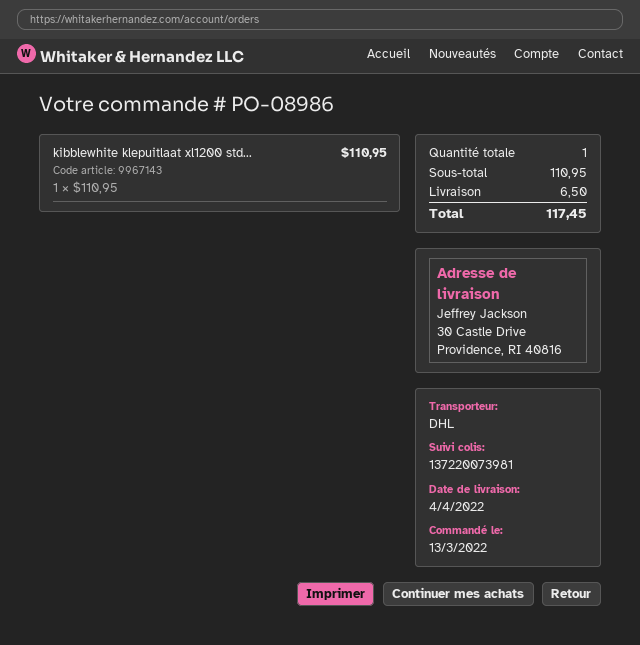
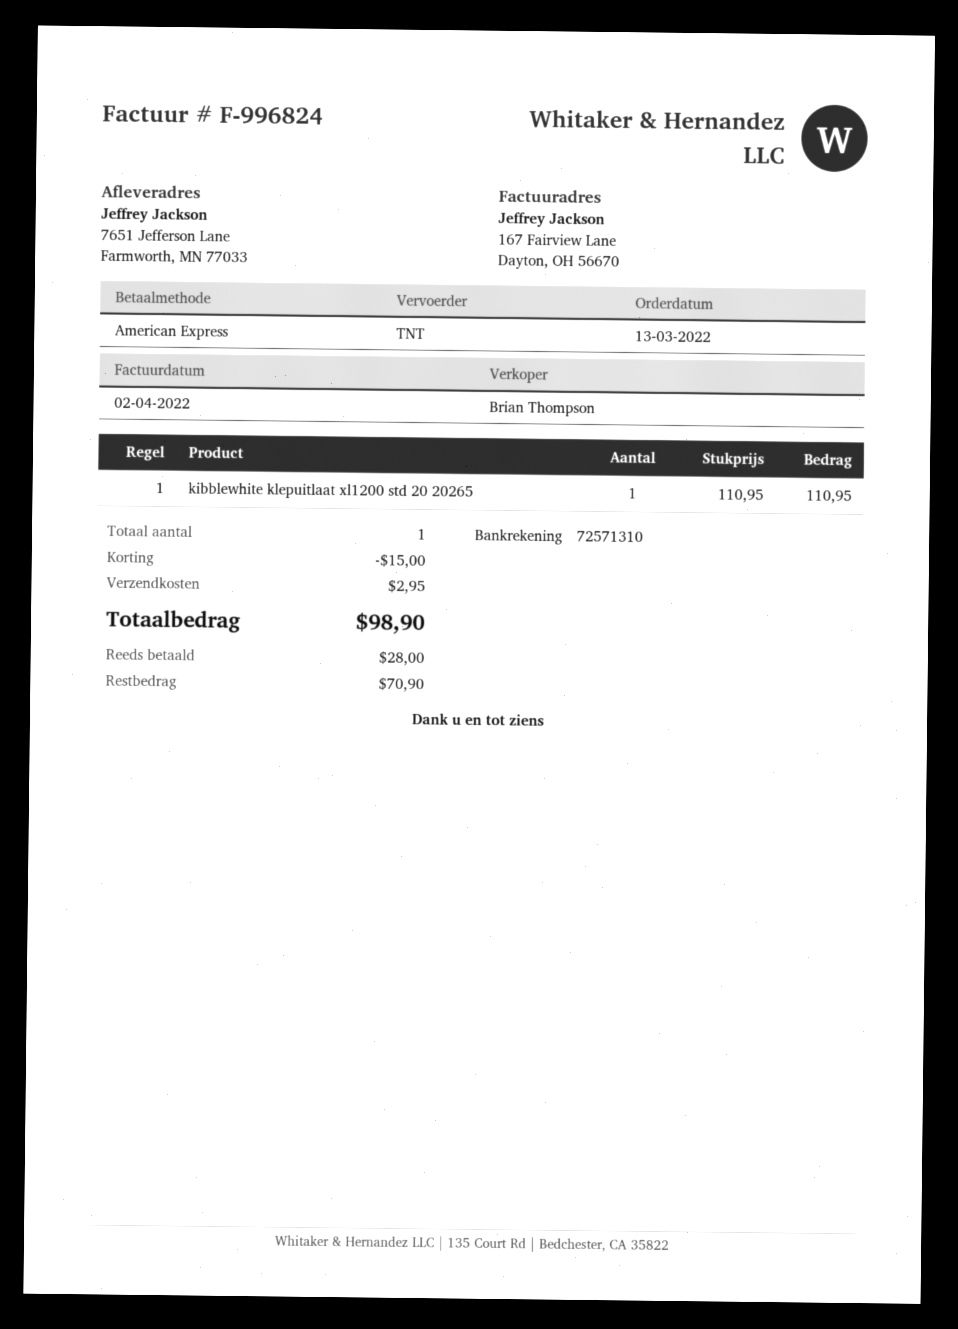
shipping method: DHL -> TNT
ship to: 30 Castle Drive, Providence, RI 40816 -> 7651 Jefferson Lane, Farmworth, MN 77033
discount: none -> 15.00
shipping: 6.50 -> 2.95
total: 117.45 -> 98.90

